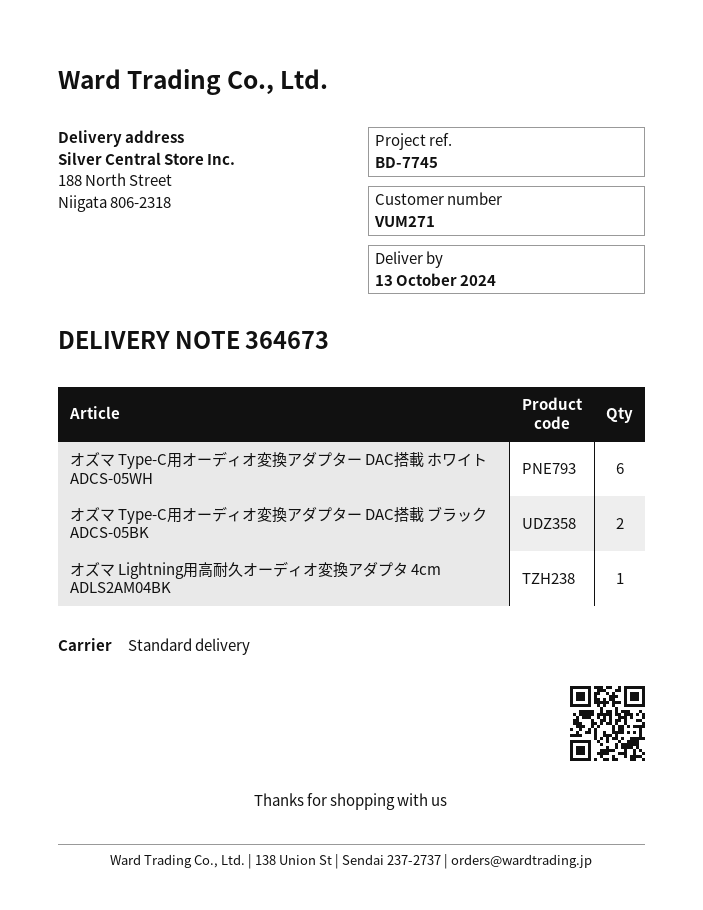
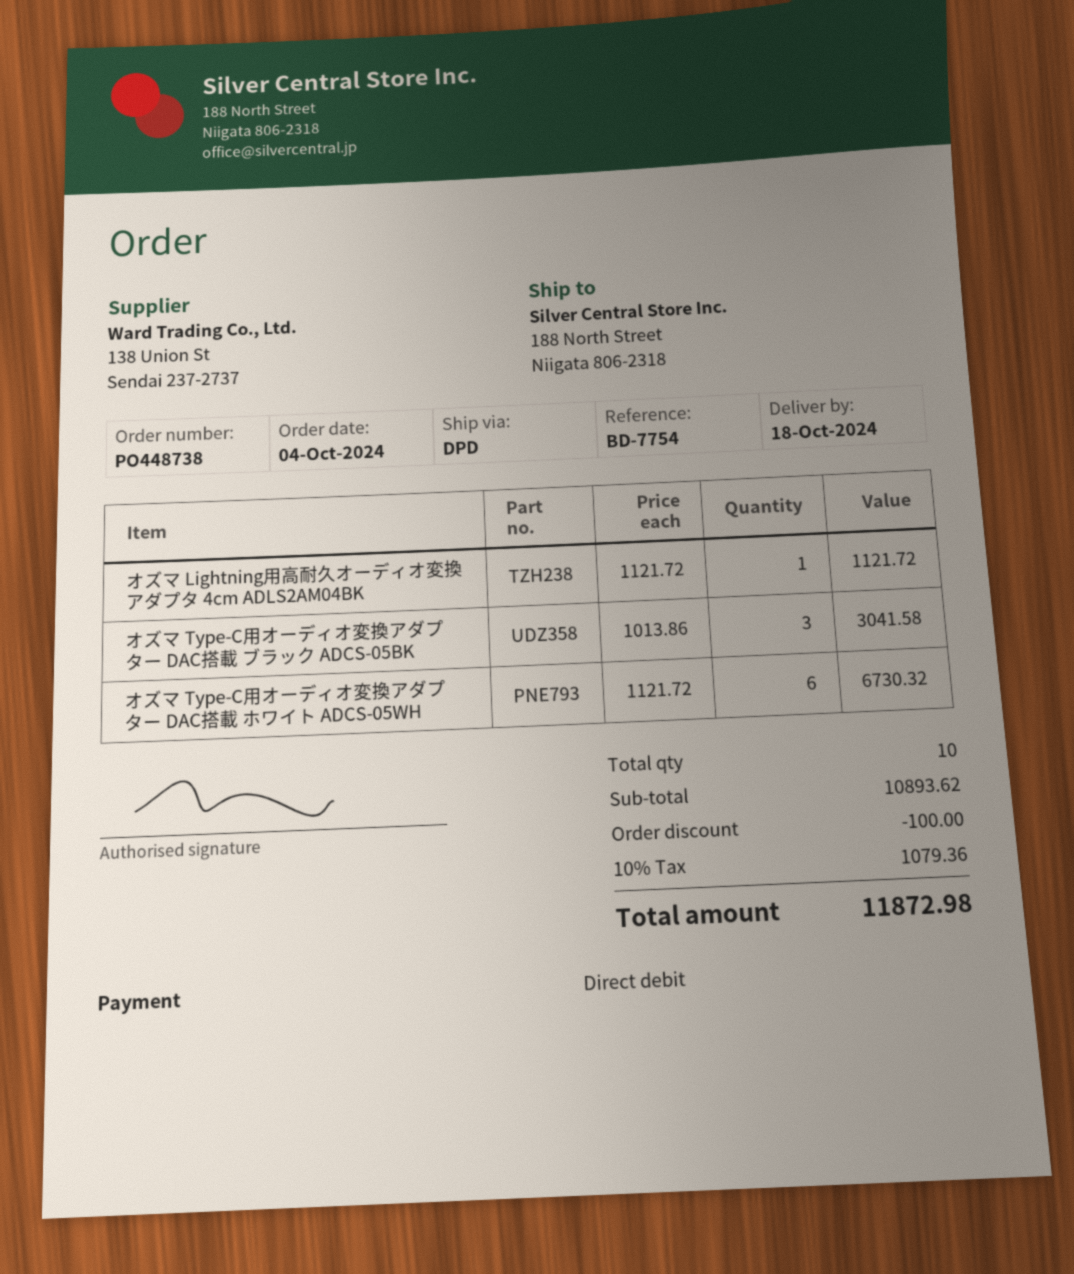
delivery date: 2024-10-13 -> 2024-10-18
reference: BD-7745 -> BD-7754
shipping method: standard -> DPD
オズマ Type-C用オーディオ変換アダプター DAC搭載 ブラック ADCS-05BK: 2 -> 3

